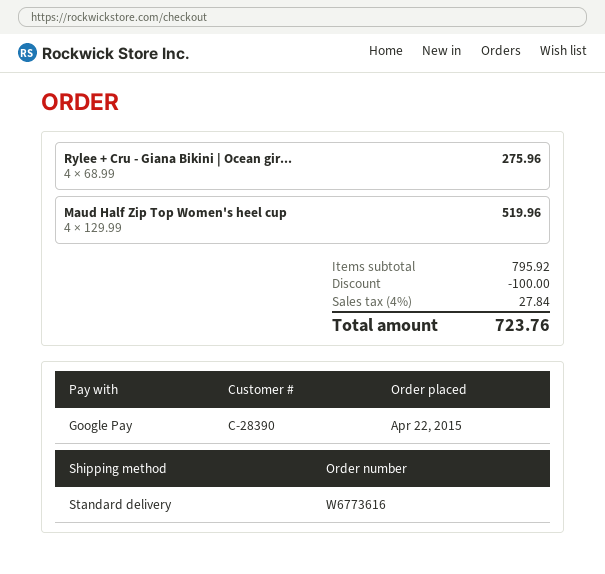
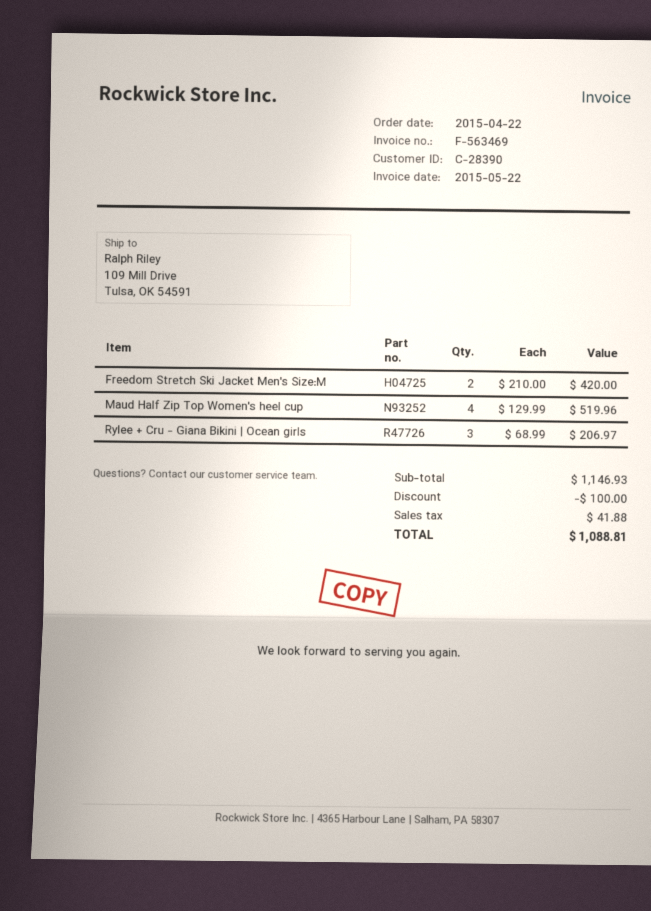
Rylee + Cru - Giana Bikini | Ocean gir...: 4 x 68.99 = 275.96 -> 3 x 68.99 = 206.97
Freedom Stretch Ski Jacket Men's Size:M: none -> 2 x 210.00 = 420.00
subtotal: 795.92 -> 1146.93
tax: 27.84 -> 41.88
total: 723.76 -> 1088.81

